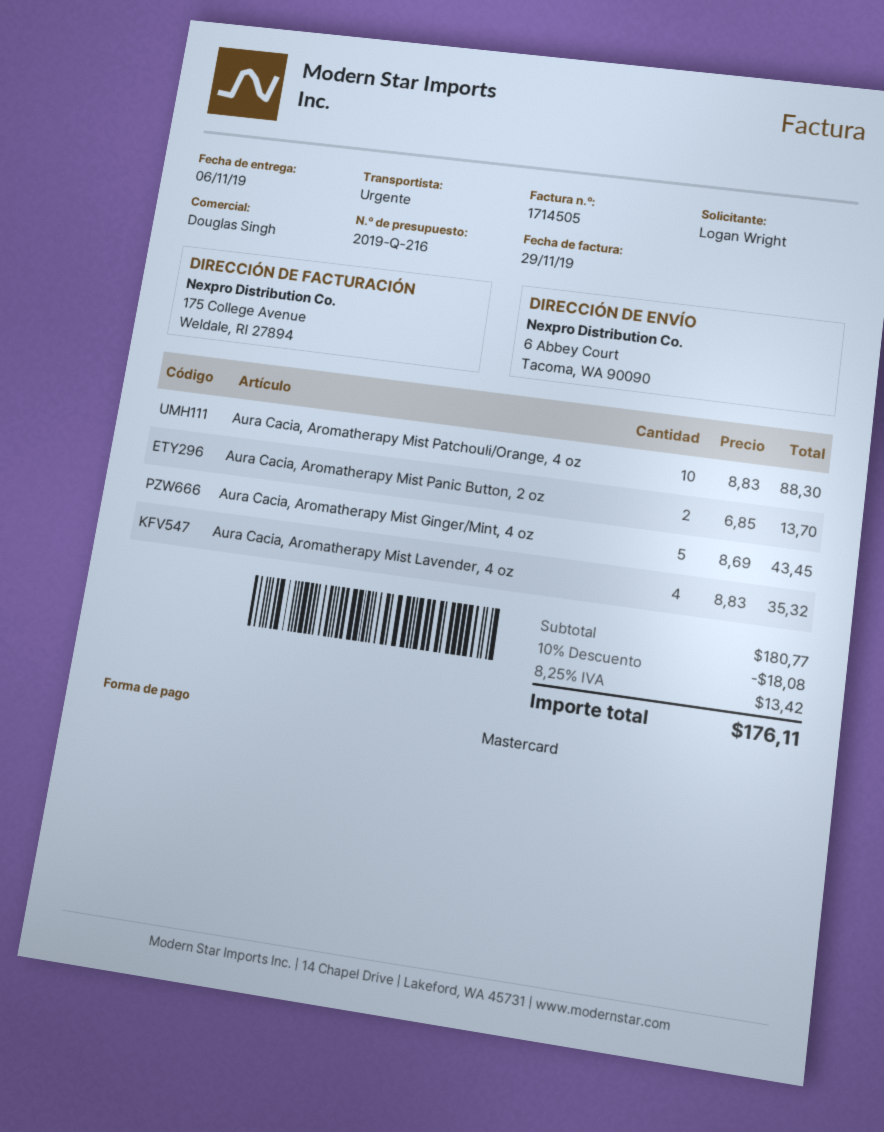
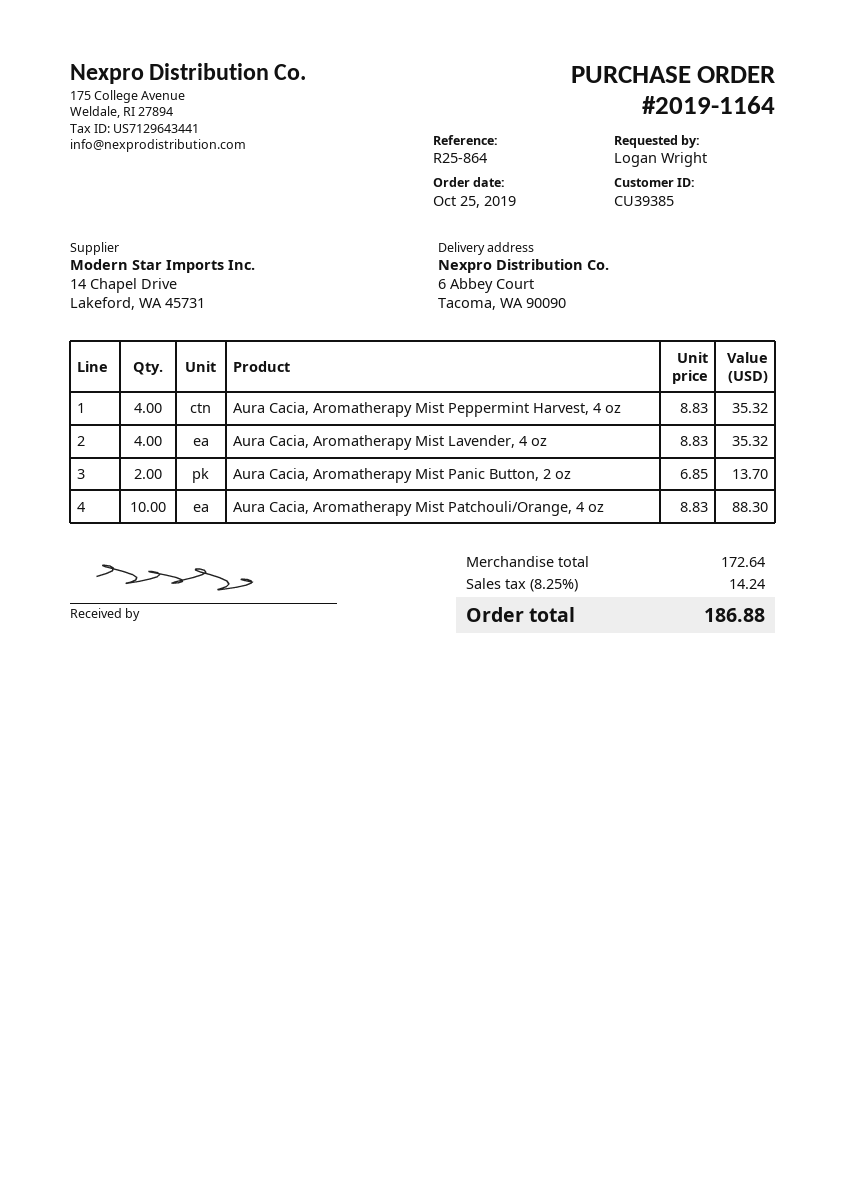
Aura Cacia, Aromatherapy Mist Ginger/Mint, 4 oz: 5 x 8.69 = 43.45 -> none
Aura Cacia, Aromatherapy Mist Peppermint Harvest, 4 oz: none -> 4 x 8.83 = 35.32
subtotal: 180.77 -> 172.64
discount: 10% = 18.08 -> none
tax: 8.25% = 13.42 -> 8.25% = 14.24
total: 176.11 -> 186.88

